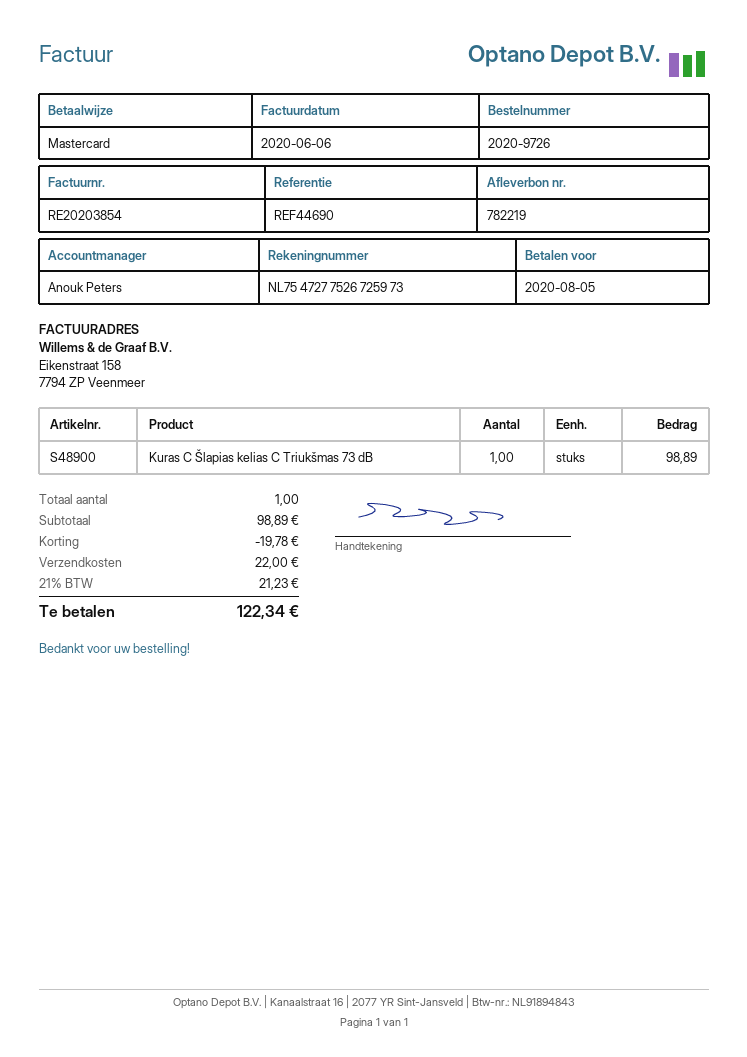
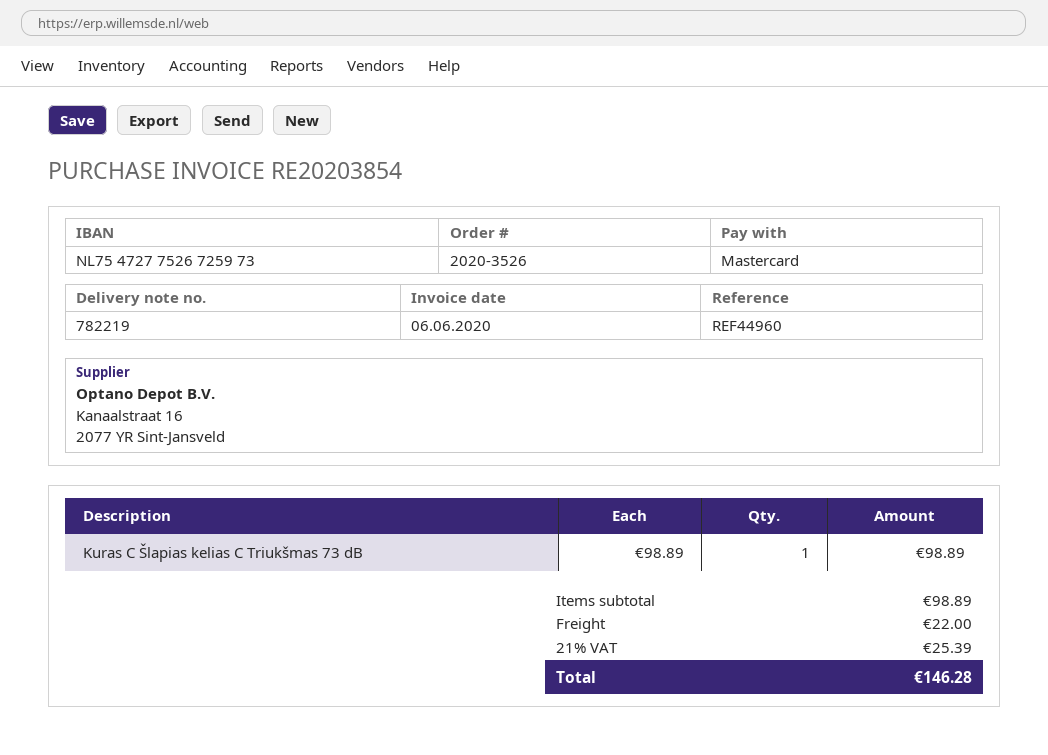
order number: 2020-9726 -> 2020-3526
reference: REF44690 -> REF44960
discount: 19.78 -> none
tax: 21% = 21.23 -> 21% = 25.39
total: 122.34 -> 146.28

